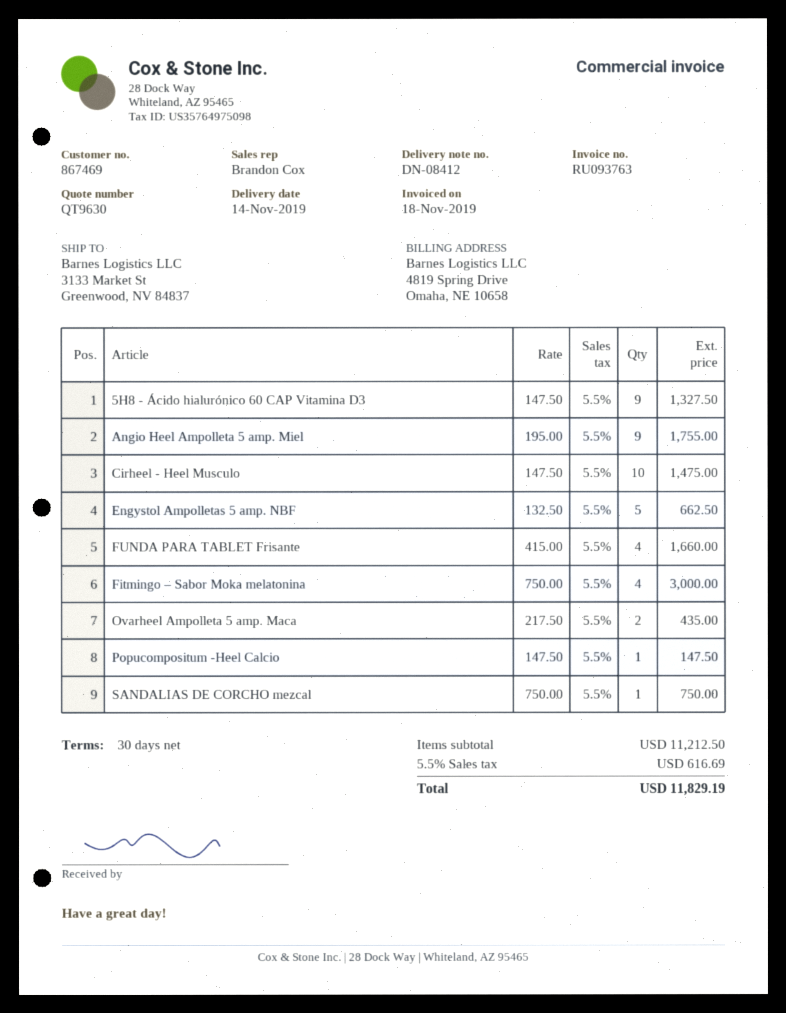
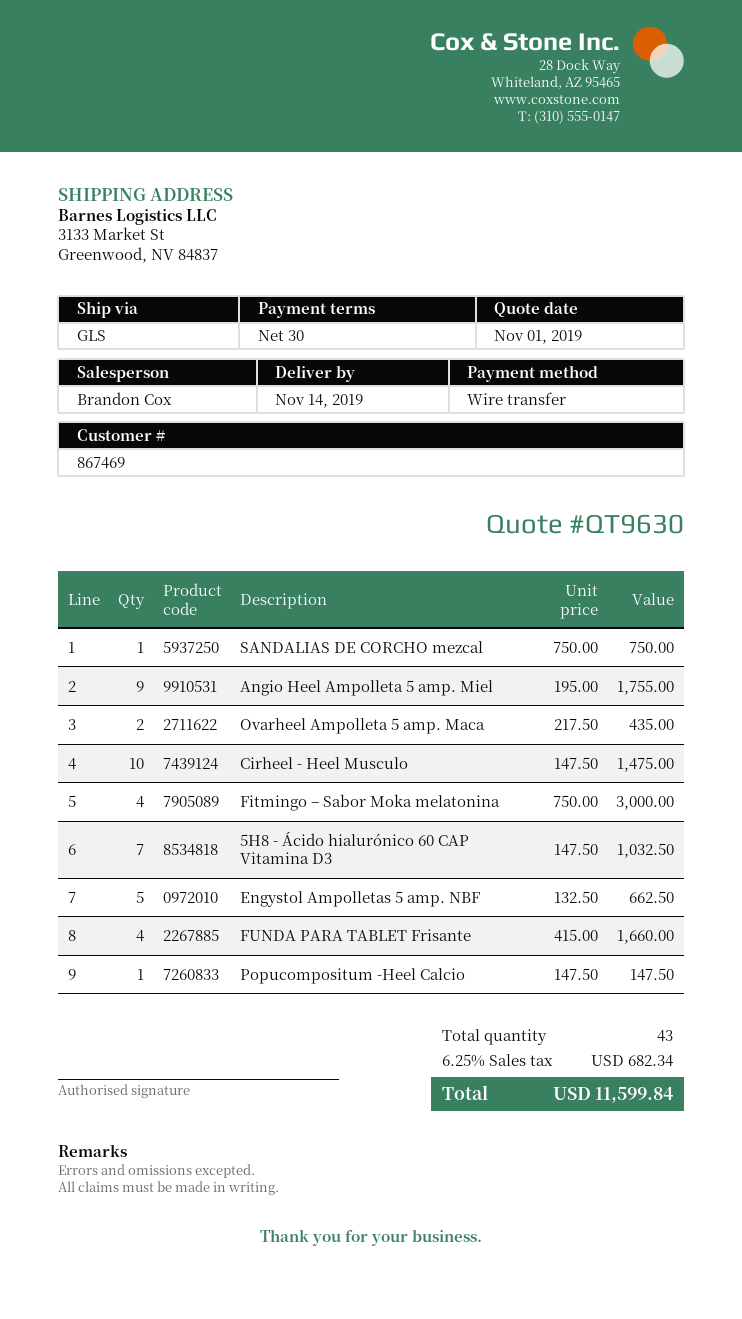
5H8 - Ácido hialurónico 60 CAP Vitamina D3: 9 x 147.50 = 1327.50 -> 7 x 147.50 = 1032.50
tax: 5.5% = 616.69 -> 6.25% = 682.34
total: 11829.19 -> 11599.84

